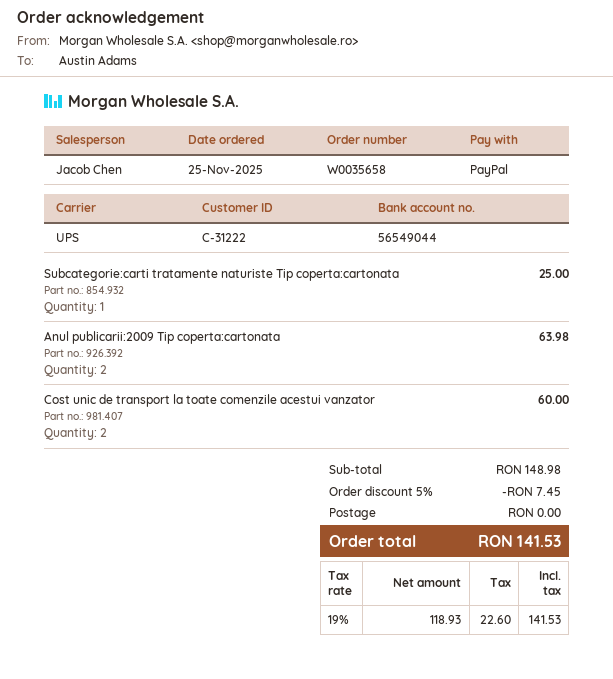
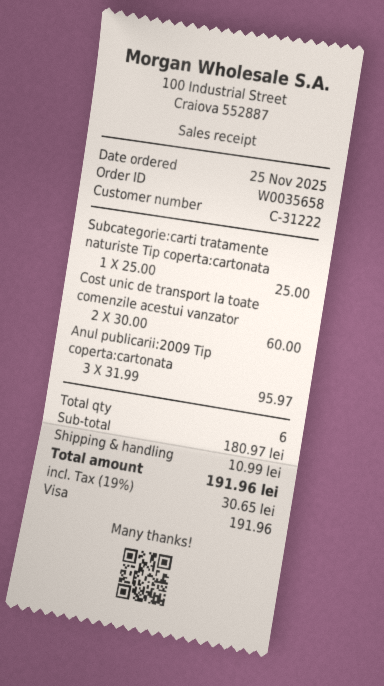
payment method: PayPal -> Visa
Anul publicarii:2009 Tip coperta:cartonata: 2 for 63.98 -> 3 for 95.97
subtotal: 148.98 -> 180.97
discount: 5% = 7.45 -> none
shipping: 0.00 -> 10.99
tax: 19% = 22.60 -> 19% = 30.65
total: 141.53 -> 191.96

